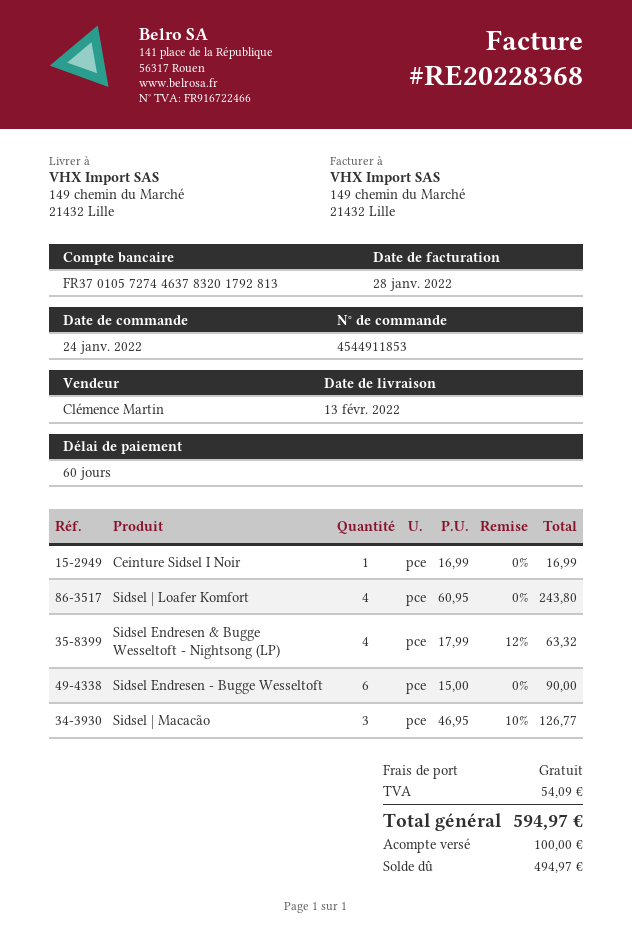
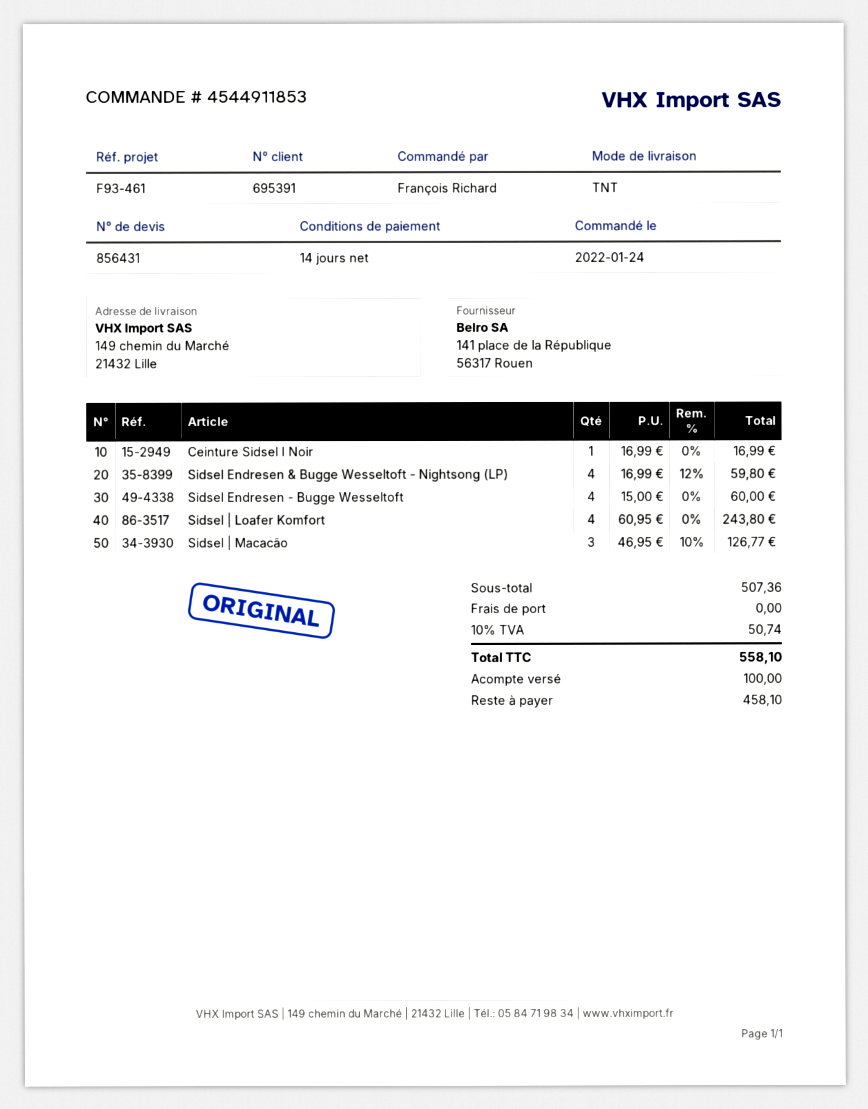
payment terms: 60 days -> 14 days
Sidsel Endresen & Bugge Wesseltoft - Nightsong (LP): 4 x 17.99 - 12% = 63.32 -> 4 x 16.99 - 12% = 59.80
Sidsel Endresen - Bugge Wesseltoft: 6 x 15.00 = 90.00 -> 4 x 15.00 = 60.00
tax: 54.09 -> 50.74
total: 594.97 -> 558.10
balance: 494.97 -> 458.10

